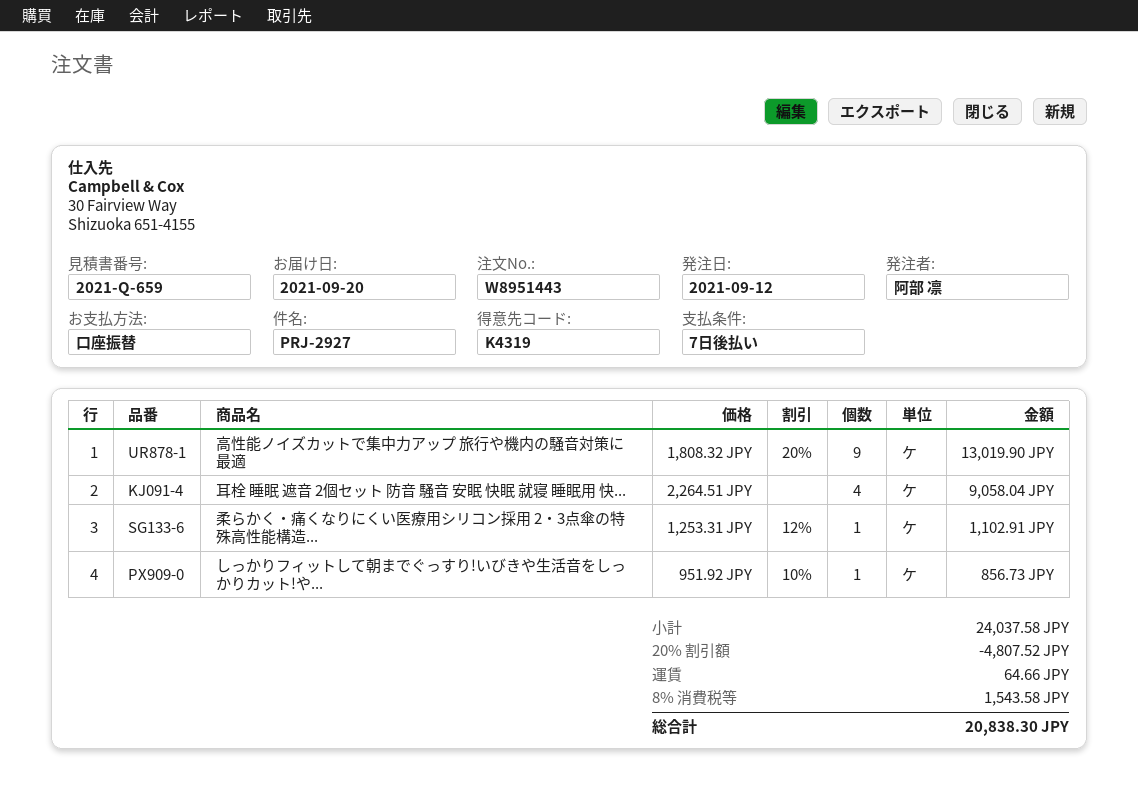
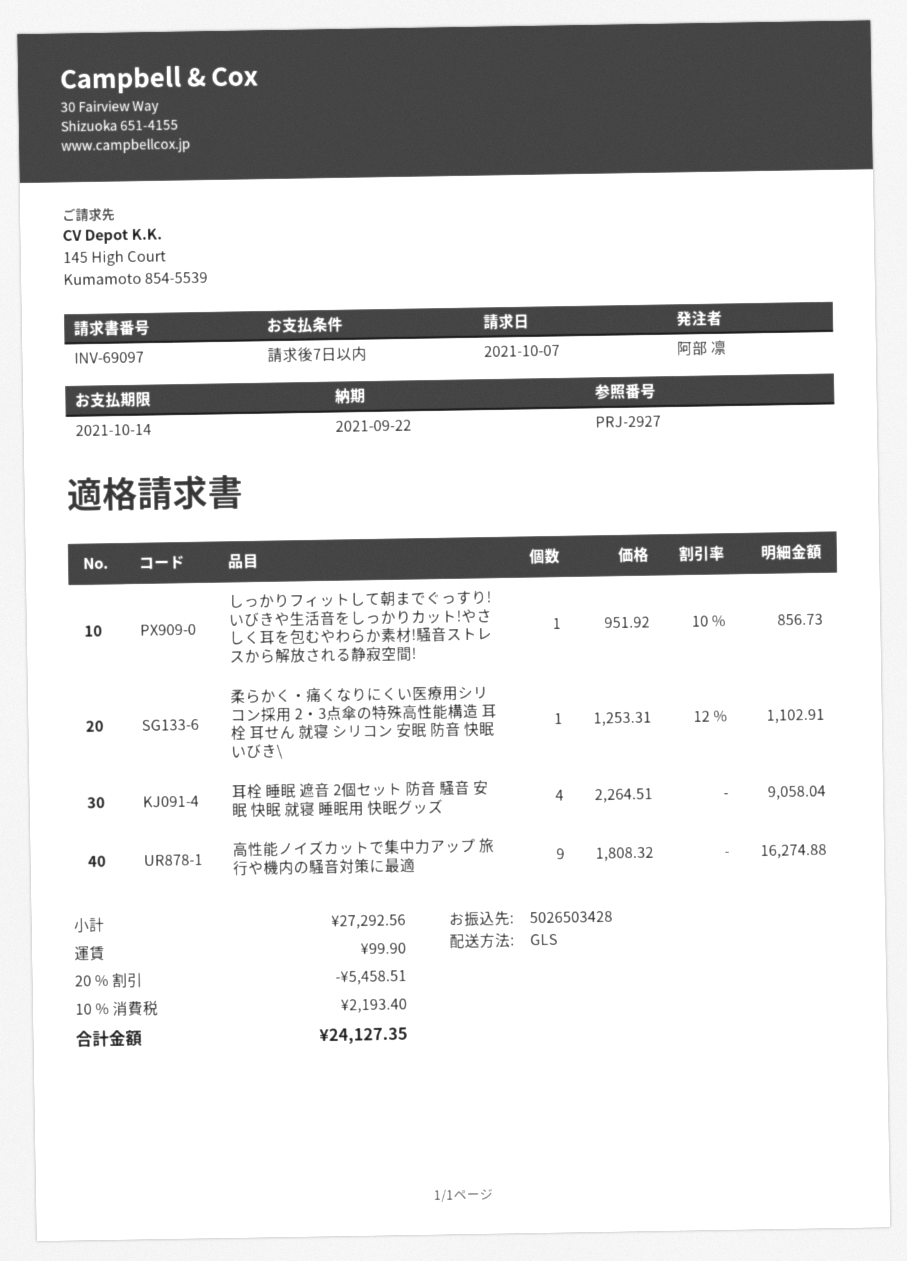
delivery date: 2021-09-20 -> 2021-09-22
高性能ノイズカットで集中力アップ 旅行や機内の騒音対策に最適: 9 x 1808.32 - 20% = 13019.90 -> 9 x 1808.32 = 16274.88
subtotal: 24037.58 -> 27292.56
discount: 20% = 4807.52 -> 20% = 5458.51
shipping: 64.66 -> 99.90
tax: 8% = 1543.58 -> 10% = 2193.40
total: 20838.30 -> 24127.35

